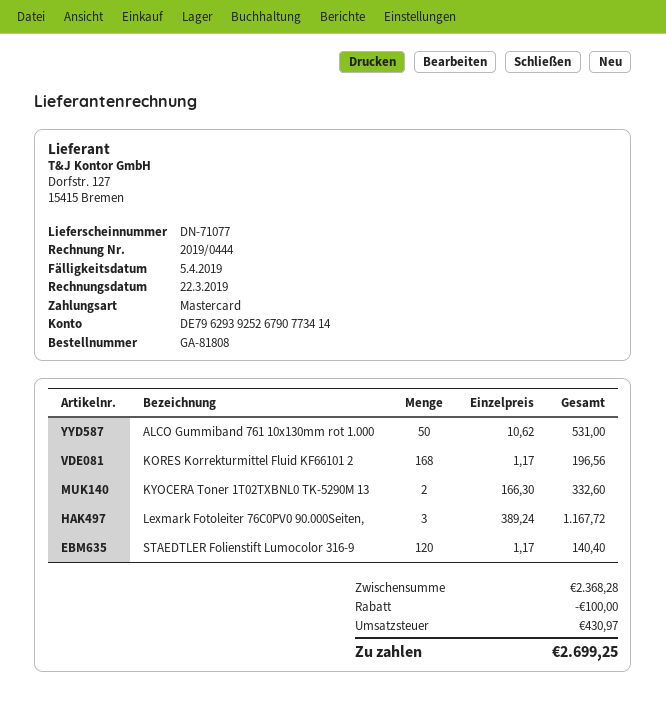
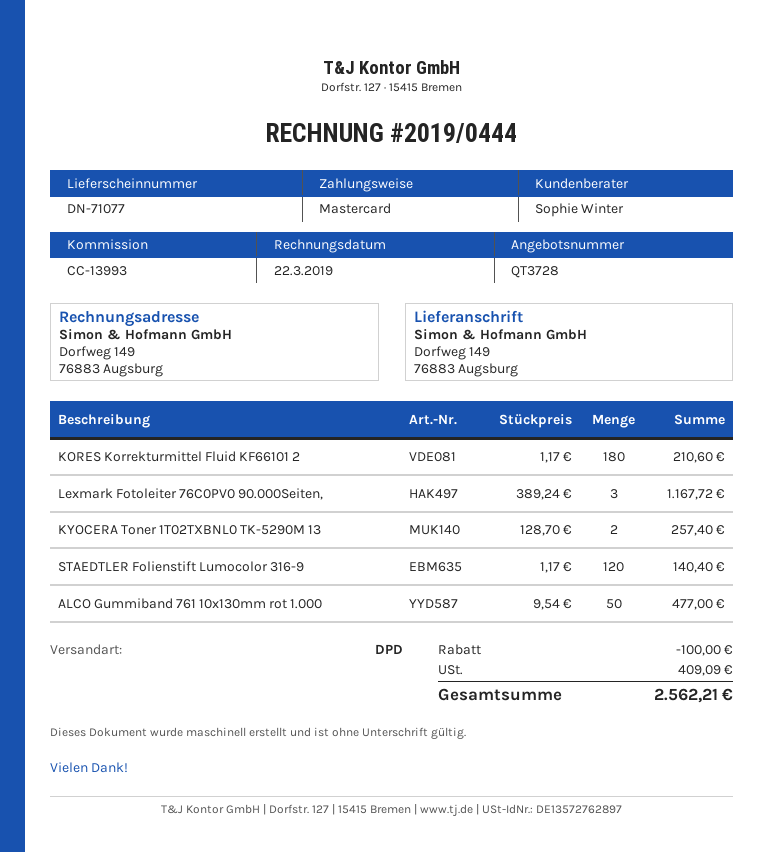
ALCO Gummiband 761 10x130mm rot 1.000: 50 x 10.62 = 531.00 -> 50 x 9.54 = 477.00
KORES Korrekturmittel Fluid KF66101 2: 168 x 1.17 = 196.56 -> 180 x 1.17 = 210.60
KYOCERA Toner 1T02TXBNL0 TK-5290M 13: 2 x 166.30 = 332.60 -> 2 x 128.70 = 257.40
tax: 430.97 -> 409.09
total: 2699.25 -> 2562.21

